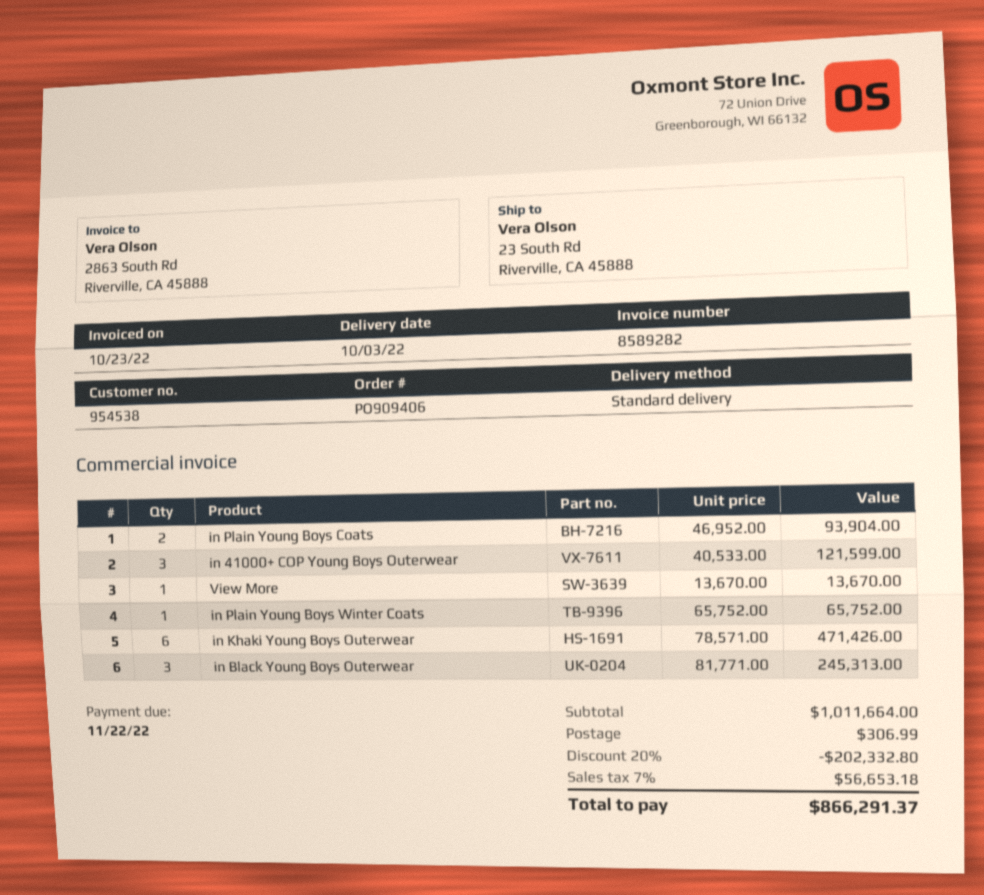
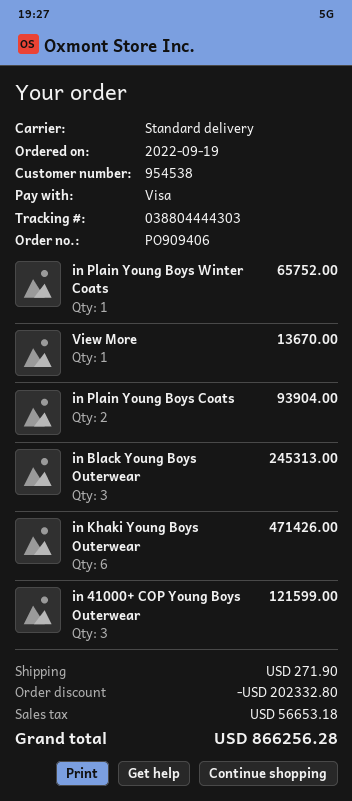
shipping: 306.99 -> 271.90
total: 866291.37 -> 866256.28

